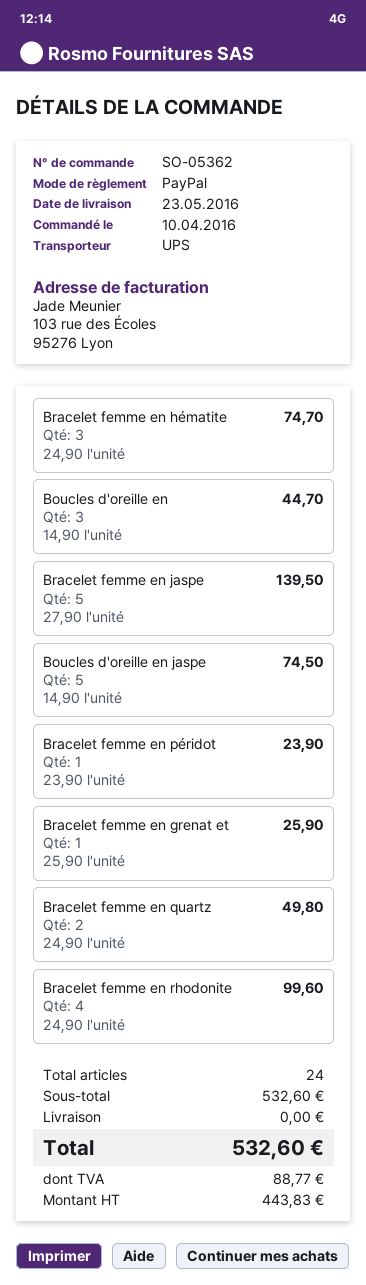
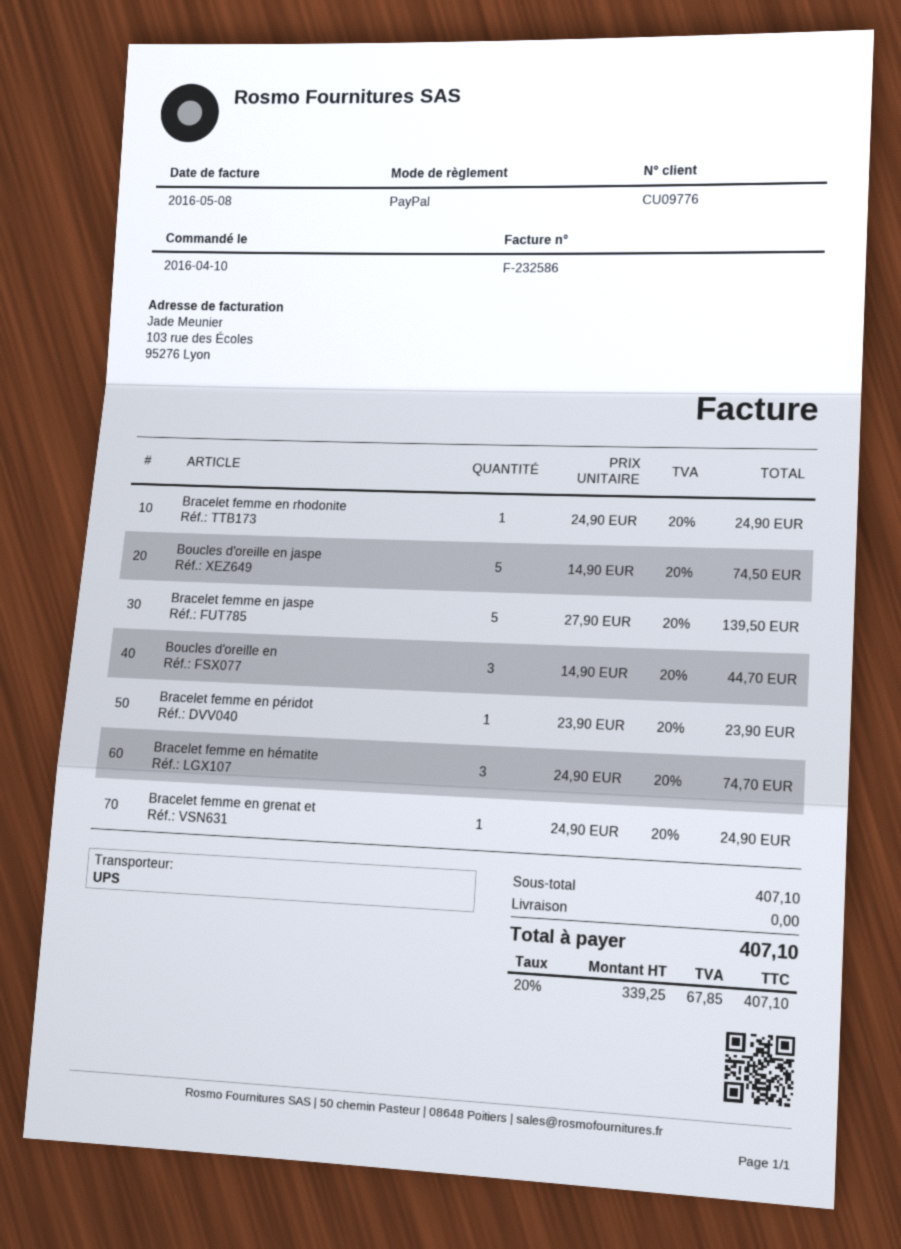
Bracelet femme en grenat et: 1 x 25.90 = 25.90 -> 1 x 24.90 = 24.90
Bracelet femme en quartz: 2 x 24.90 = 49.80 -> none
Bracelet femme en rhodonite: 4 x 24.90 = 99.60 -> 1 x 24.90 = 24.90
subtotal: 532.60 -> 407.10
net: 443.83 -> 339.25
tax: 88.77 -> 67.85
total: 532.60 -> 407.10

